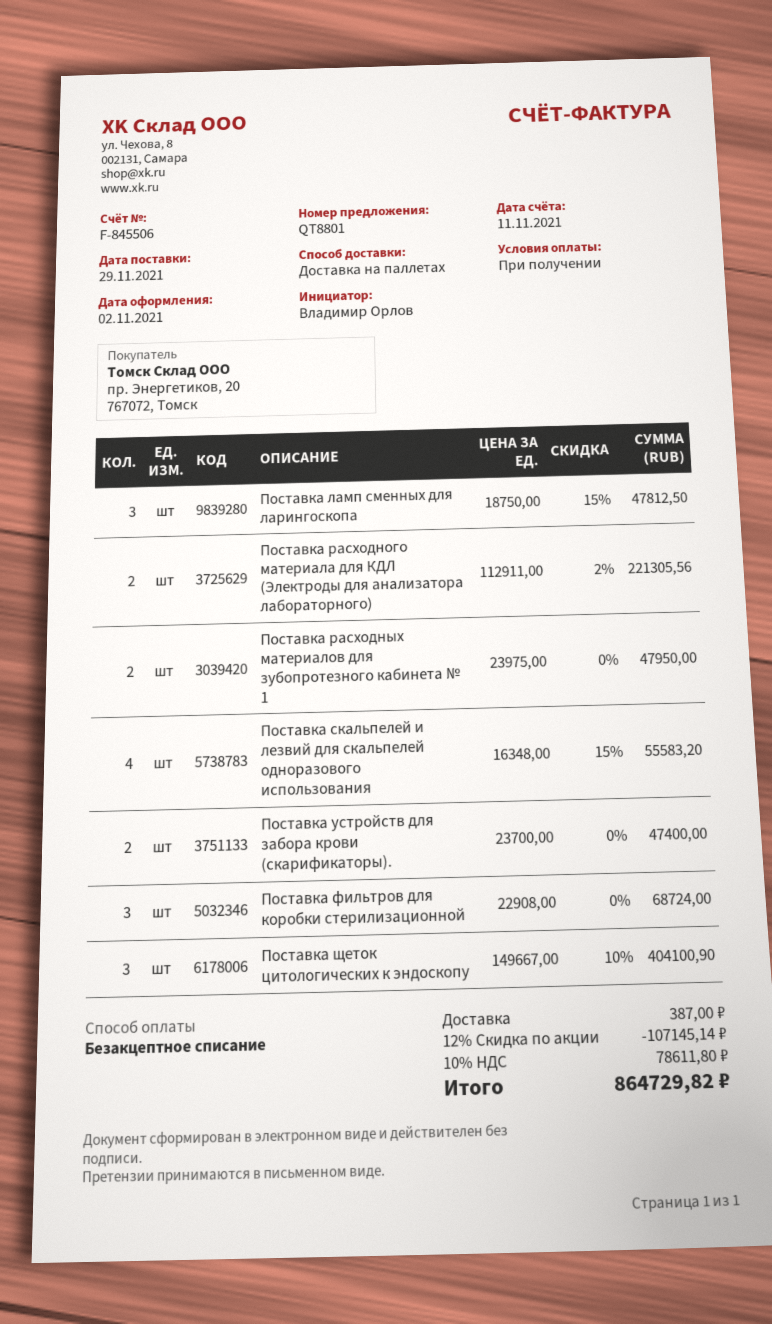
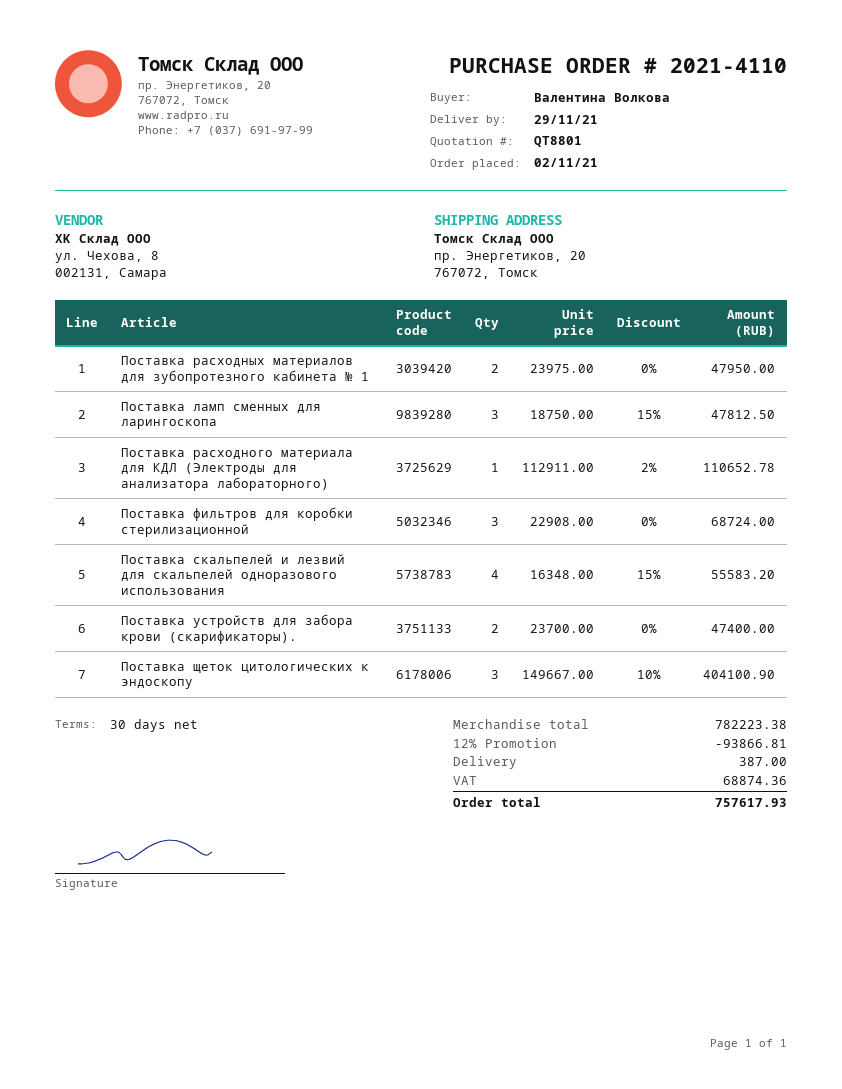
payment terms: on receipt -> 30 days
ordered by: Владимир Орлов -> Валентина Волкова
Поставка расходного материала для КДЛ (Электроды для анализатора лабораторного): 2 x 112911.00 - 2% = 221305.56 -> 1 x 112911.00 - 2% = 110652.78
discount: 12% = 107145.14 -> 12% = 93866.81
tax: 78611.80 -> 68874.36
total: 864729.82 -> 757617.93

